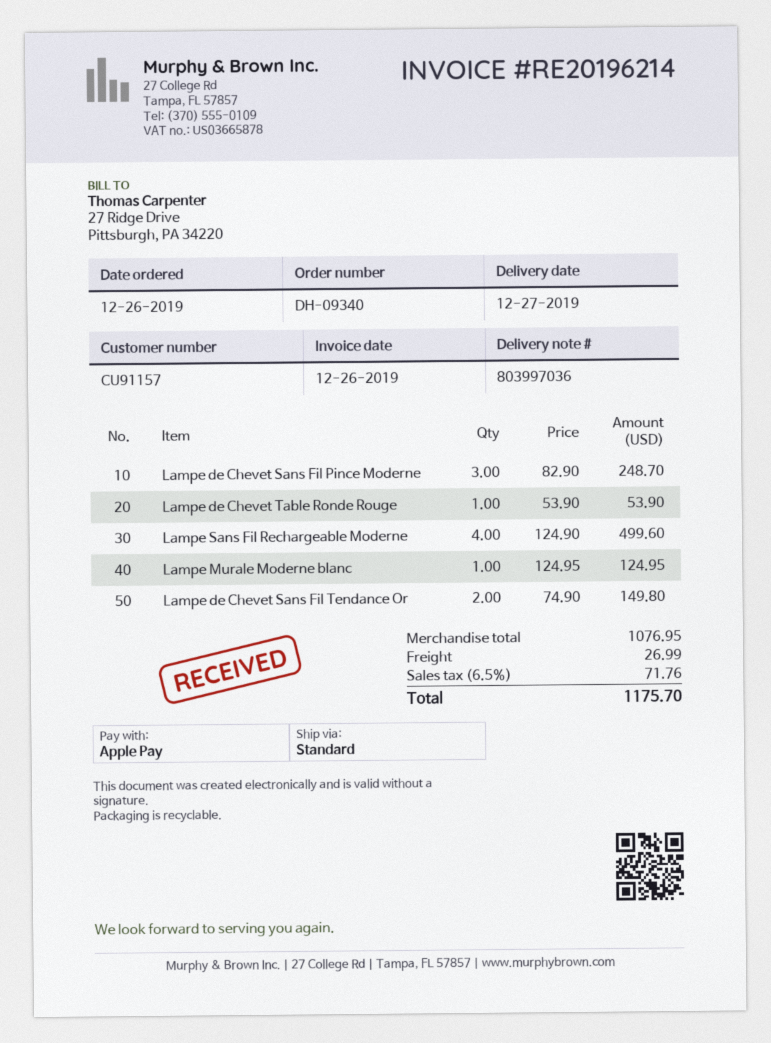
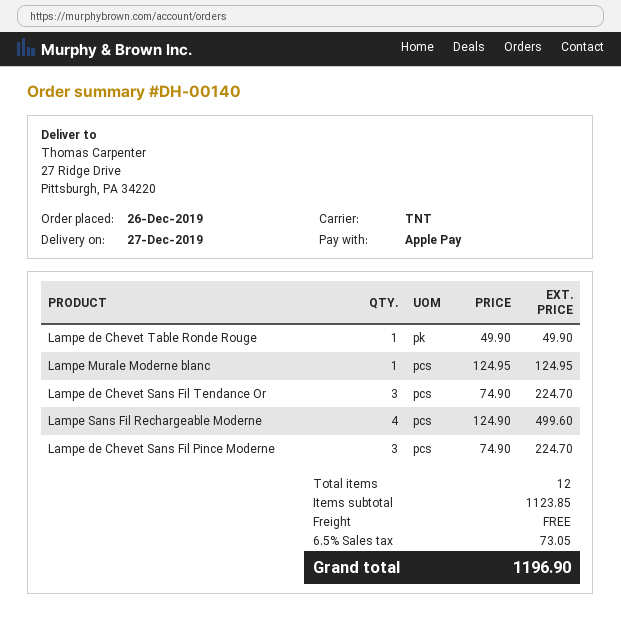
order number: DH-09340 -> DH-00140
shipping method: standard -> TNT
Lampe de Chevet Sans Fil Pince Moderne: 3 x 82.90 = 248.70 -> 3 x 74.90 = 224.70
Lampe de Chevet Table Ronde Rouge: 1 x 53.90 = 53.90 -> 1 x 49.90 = 49.90
Lampe de Chevet Sans Fil Tendance Or: 2 x 74.90 = 149.80 -> 3 x 74.90 = 224.70
subtotal: 1076.95 -> 1123.85
shipping: 26.99 -> 0.00
tax: 6.5% = 71.76 -> 6.5% = 73.05
total: 1175.70 -> 1196.90

